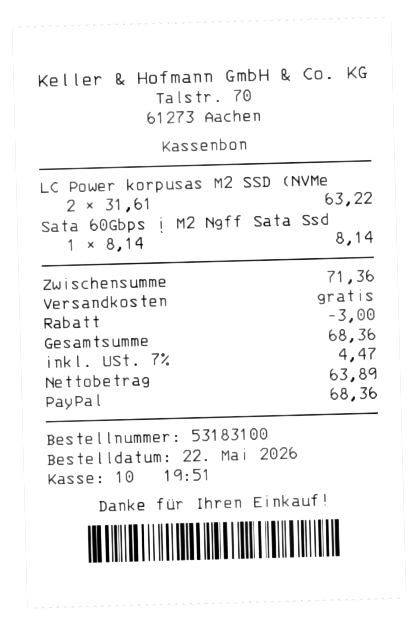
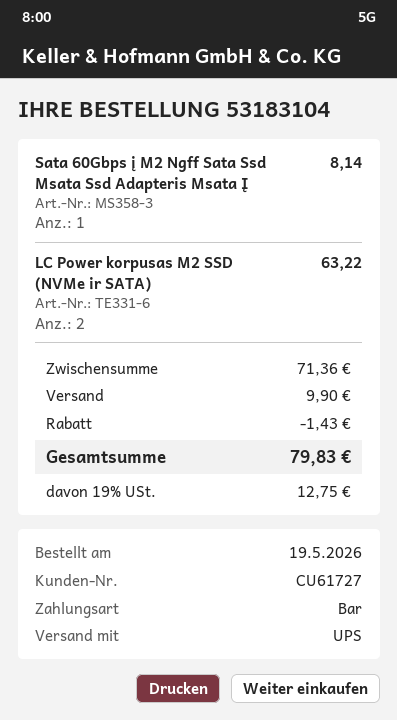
order number: 53183100 -> 53183104
order date: 2026-05-22 -> 2026-05-19
payment method: PayPal -> cash
discount: 3.00 -> 1.43
shipping: 0.00 -> 9.90
tax: 7% = 4.47 -> 19% = 12.75
total: 68.36 -> 79.83

